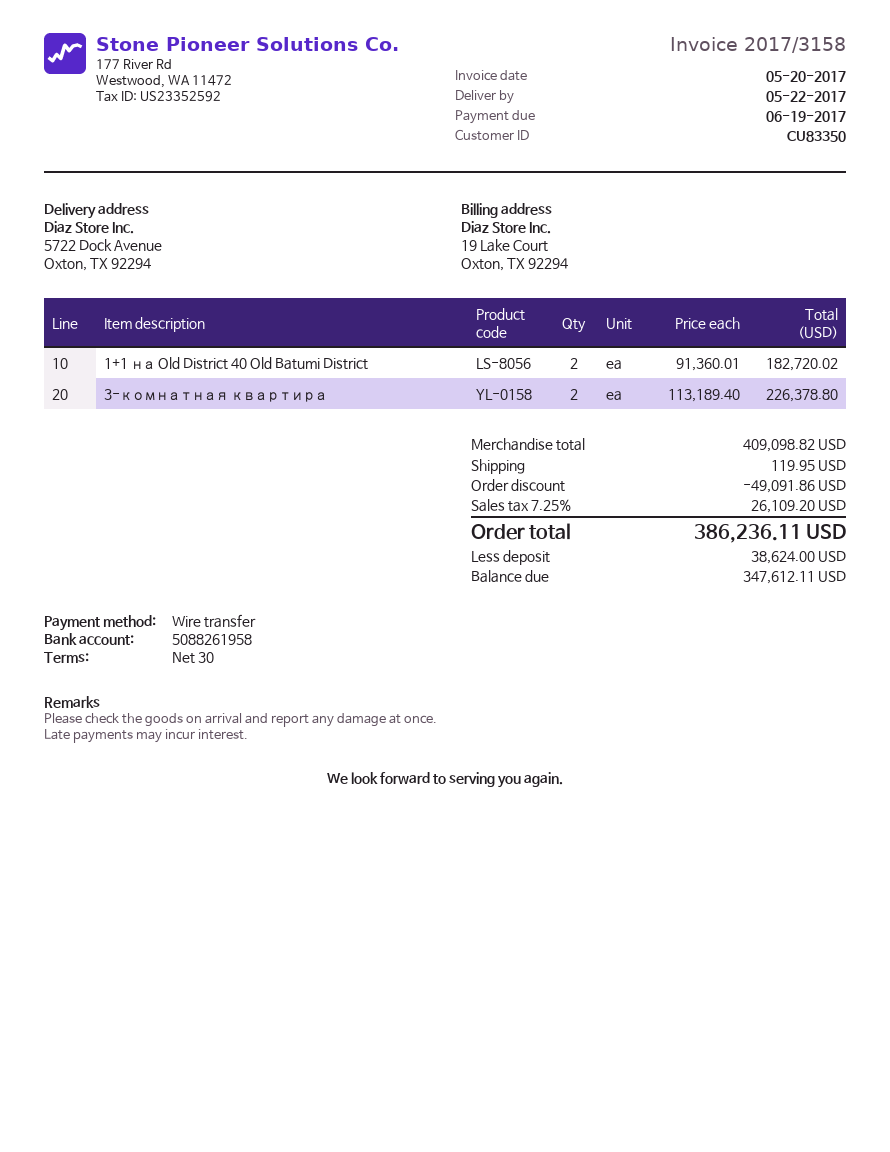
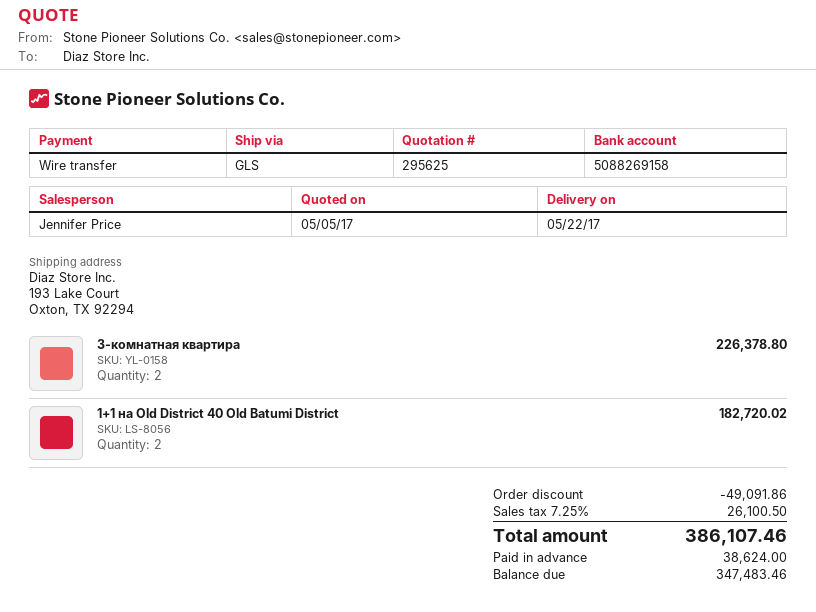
bank account: 5088261958 -> 5088269158
ship to: 5722 Dock Avenue, Oxton, TX 92294 -> 193 Lake Court, Oxton, TX 92294
shipping: 119.95 -> none
tax: 7.25% = 26109.20 -> 7.25% = 26100.50
total: 386236.11 -> 386107.46
balance: 347612.11 -> 347483.46

